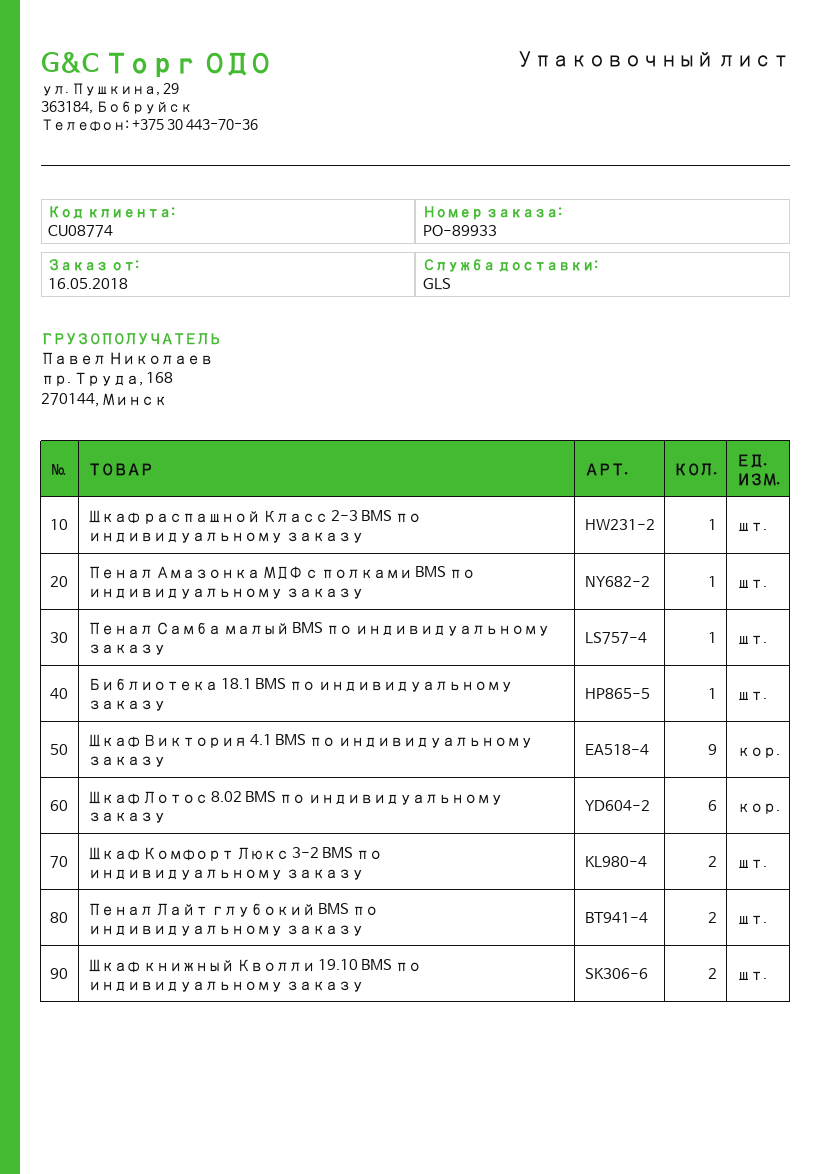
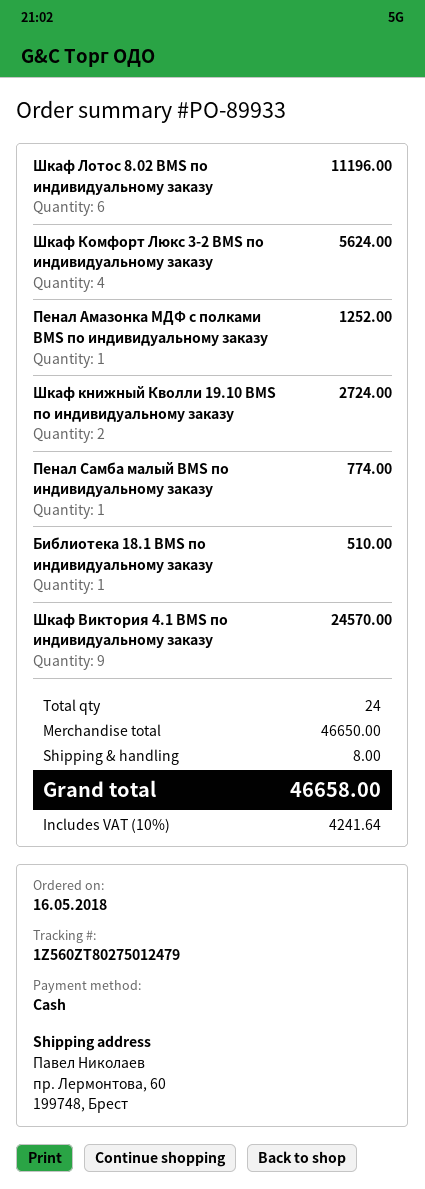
ship to: пр. Труда, 168, 270144, Минск -> пр. Лермонтова, 60, 199748, Брест
Шкаф распашной Класс 2-3 BMS по индивидуальному заказу: 1 -> none
Шкаф Комфорт Люкс 3-2 BMS по индивидуальному заказу: 2 -> 4
Пенал Лайт глубокий BMS по индивидуальному заказу: 2 -> none

